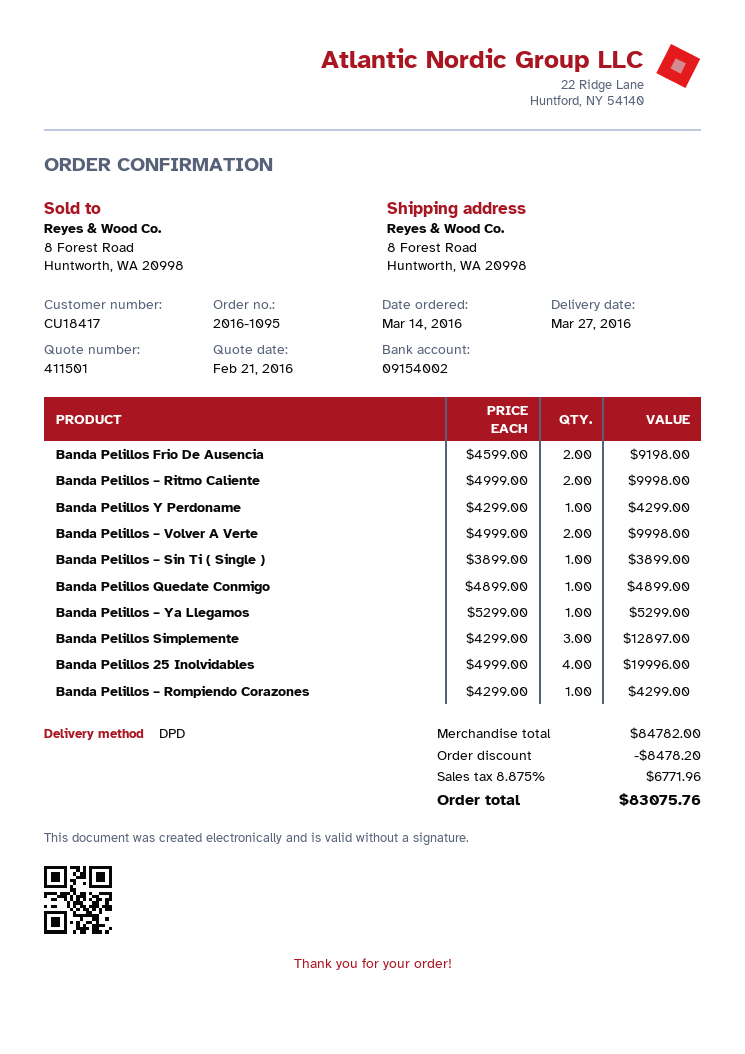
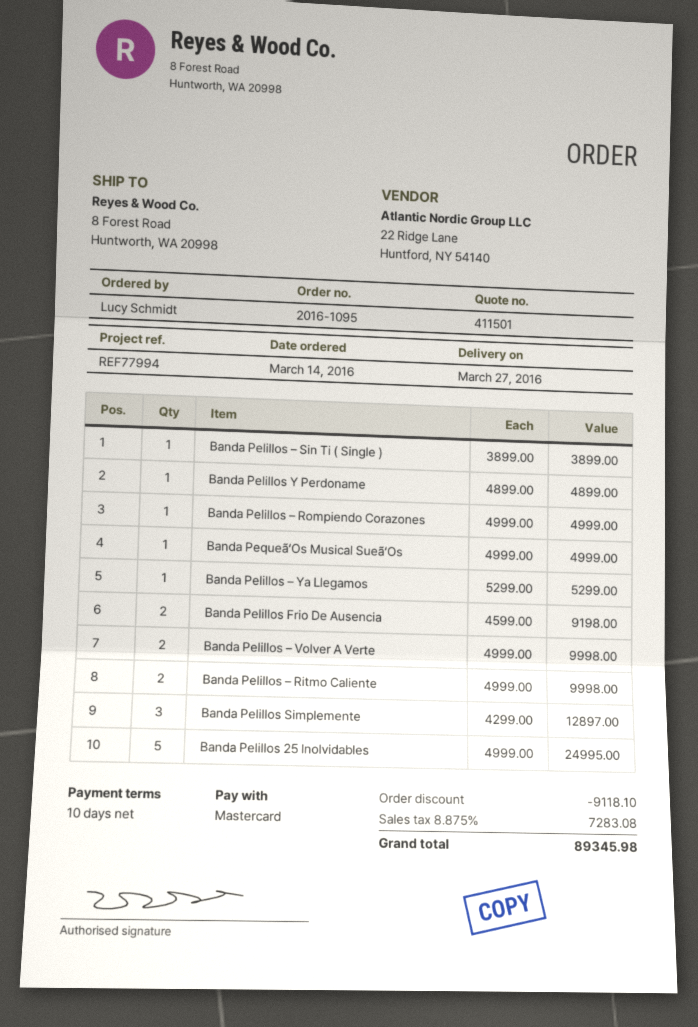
Banda Pelillos Y Perdoname: 1 x 4299.00 = 4299.00 -> 1 x 4899.00 = 4899.00
Banda Pelillos Quedate Conmigo: 1 x 4899.00 = 4899.00 -> none
Banda Pelillos 25 Inolvidables: 4 x 4999.00 = 19996.00 -> 5 x 4999.00 = 24995.00
Banda Pelillos – Rompiendo Corazones: 1 x 4299.00 = 4299.00 -> 1 x 4999.00 = 4999.00
Banda Pequeã‘Os Musical Sueã‘Os: none -> 1 x 4999.00 = 4999.00
discount: 8478.20 -> 9118.10
tax: 8.875% = 6771.96 -> 8.875% = 7283.08
total: 83075.76 -> 89345.98

